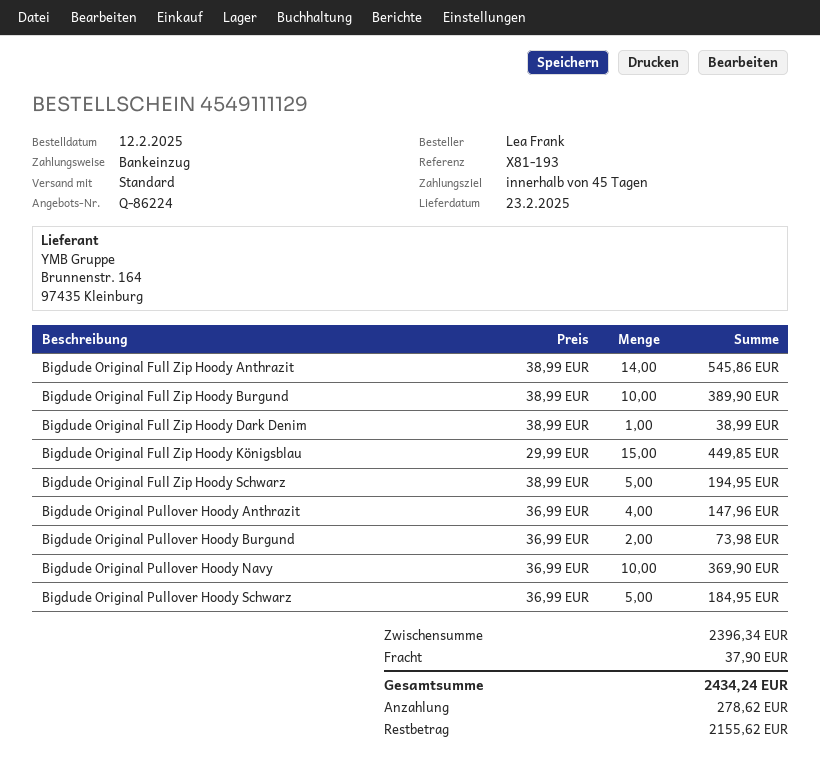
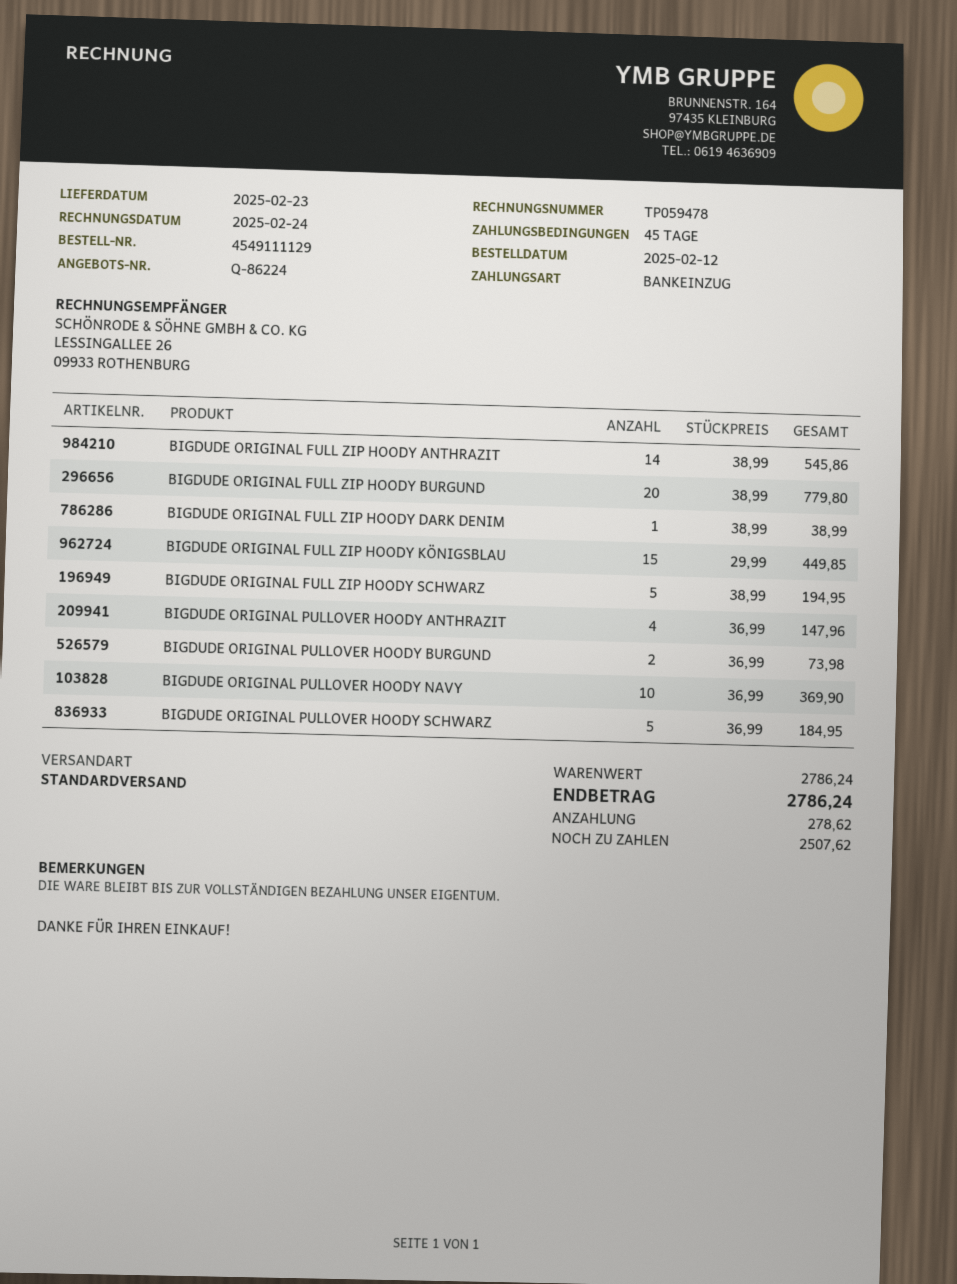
Bigdude Original Full Zip Hoody Burgund: 10 x 38.99 = 389.90 -> 20 x 38.99 = 779.80
subtotal: 2396.34 -> 2786.24
shipping: 37.90 -> none
total: 2434.24 -> 2786.24
balance: 2155.62 -> 2507.62

